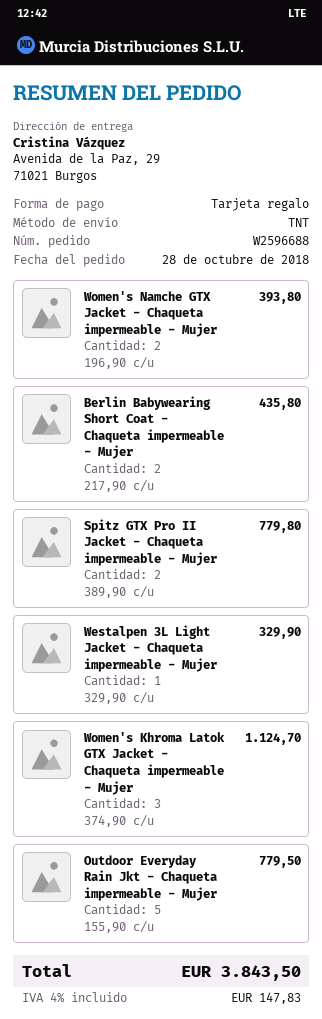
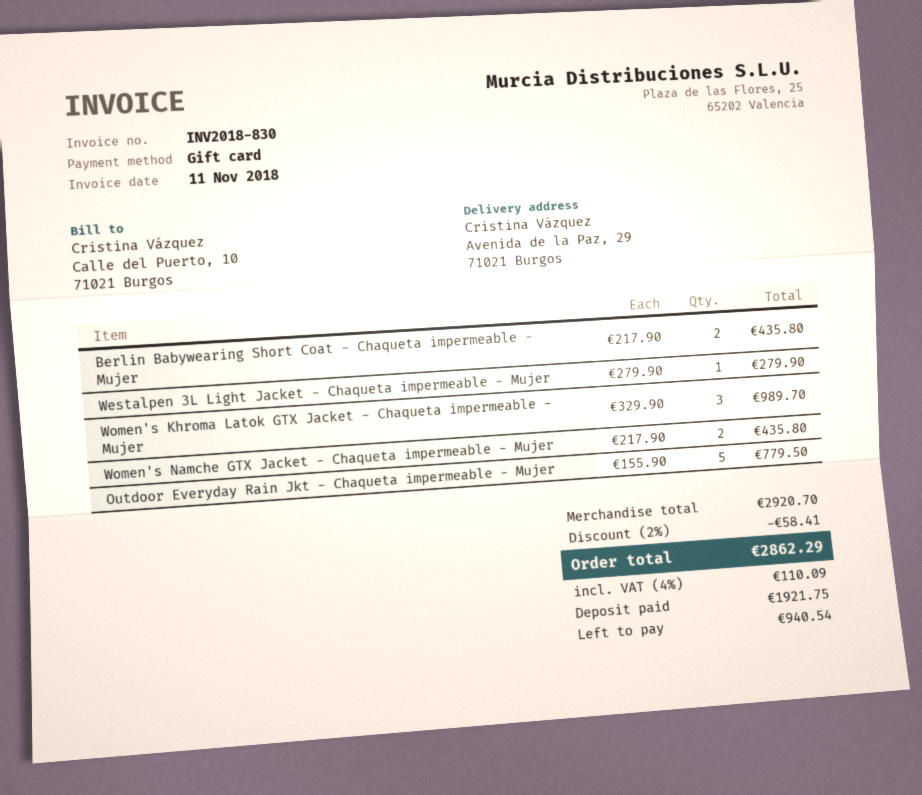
Women's Namche GTX Jacket - Chaqueta impermeable - Mujer: 2 x 196.90 = 393.80 -> 2 x 217.90 = 435.80
Spitz GTX Pro II Jacket - Chaqueta impermeable - Mujer: 2 x 389.90 = 779.80 -> none
Westalpen 3L Light Jacket - Chaqueta impermeable - Mujer: 1 x 329.90 = 329.90 -> 1 x 279.90 = 279.90
Women's Khroma Latok GTX Jacket - Chaqueta impermeable - Mujer: 3 x 374.90 = 1124.70 -> 3 x 329.90 = 989.70
discount: none -> 2% = 58.41
tax: 4% = 147.83 -> 4% = 110.09
total: 3843.50 -> 2862.29

